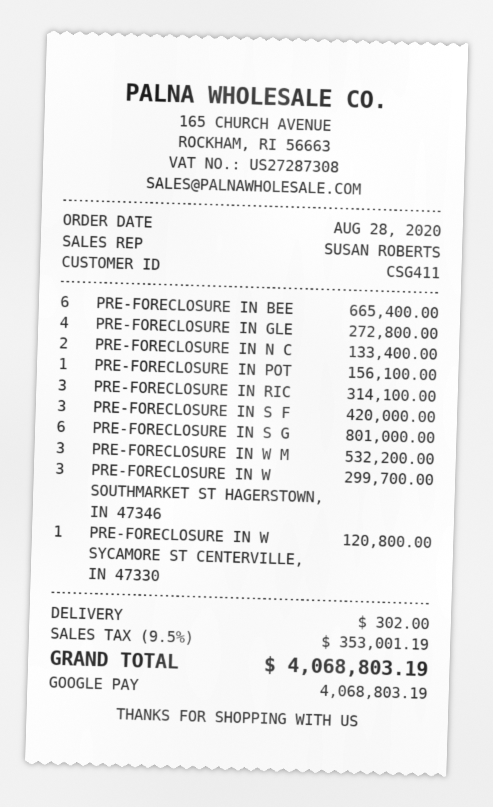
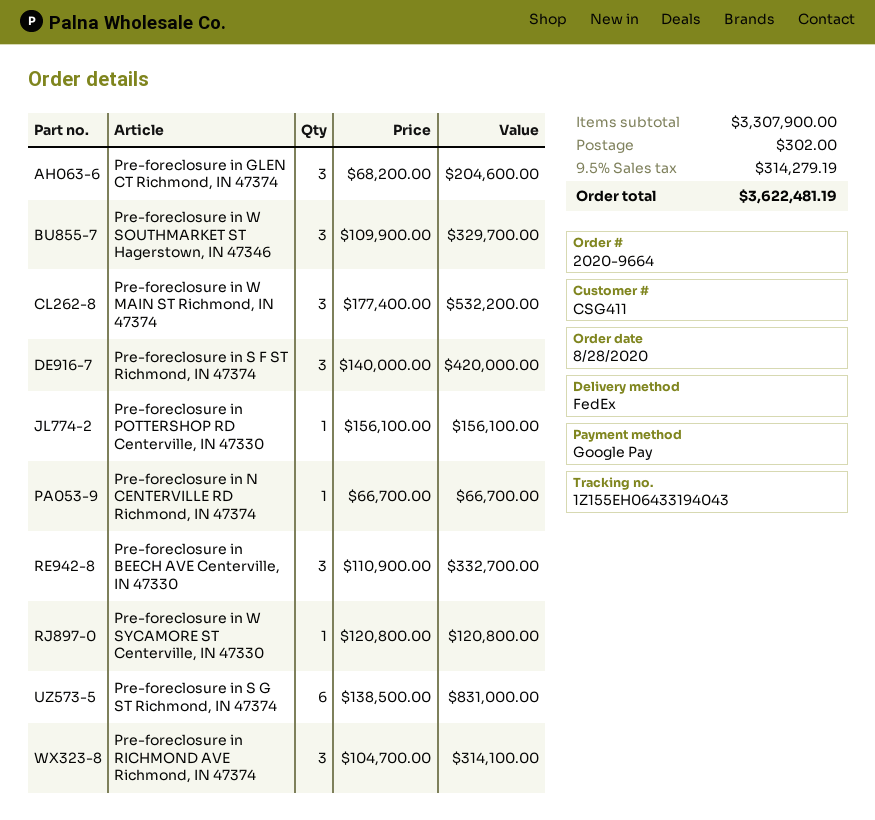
PRE-FORECLOSURE IN BEE: 6 for 665400.00 -> 3 for 332700.00
PRE-FORECLOSURE IN GLE: 4 for 272800.00 -> 3 for 204600.00
PRE-FORECLOSURE IN N C: 2 for 133400.00 -> 1 for 66700.00
PRE-FORECLOSURE IN S G: 6 for 801000.00 -> 6 for 831000.00
PRE-FORECLOSURE IN W SOUTHMARKET ST HAGERSTOWN, IN 47346: 3 for 299700.00 -> 3 for 329700.00
tax: 9.5% = 353001.19 -> 9.5% = 314279.19
total: 4068803.19 -> 3622481.19

